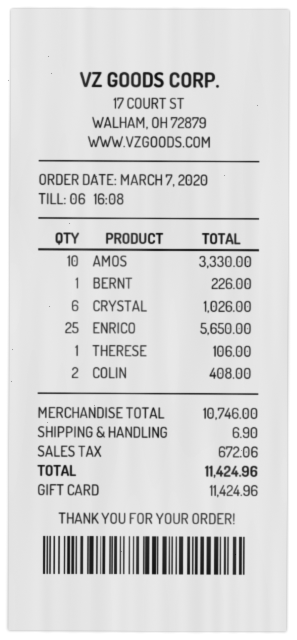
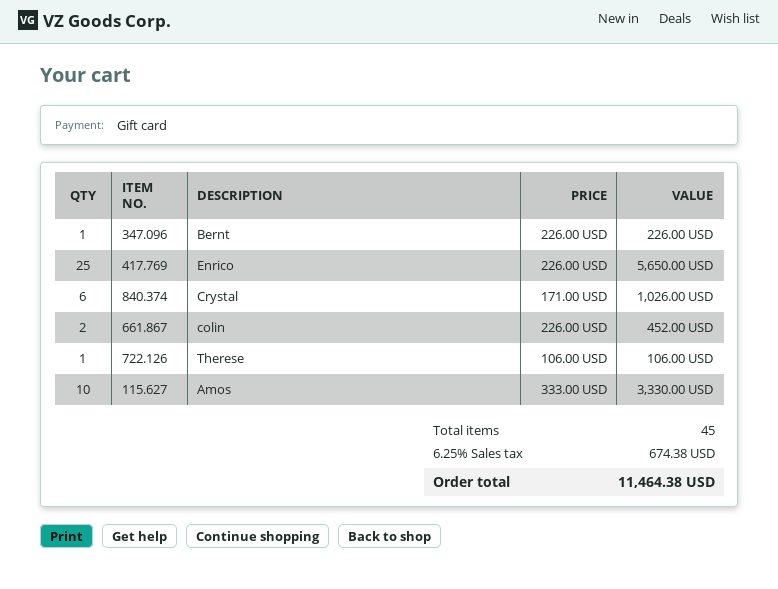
COLIN: 2 for 408.00 -> 2 for 452.00
shipping: 6.90 -> none
tax: 672.06 -> 674.38
total: 11424.96 -> 11464.38

